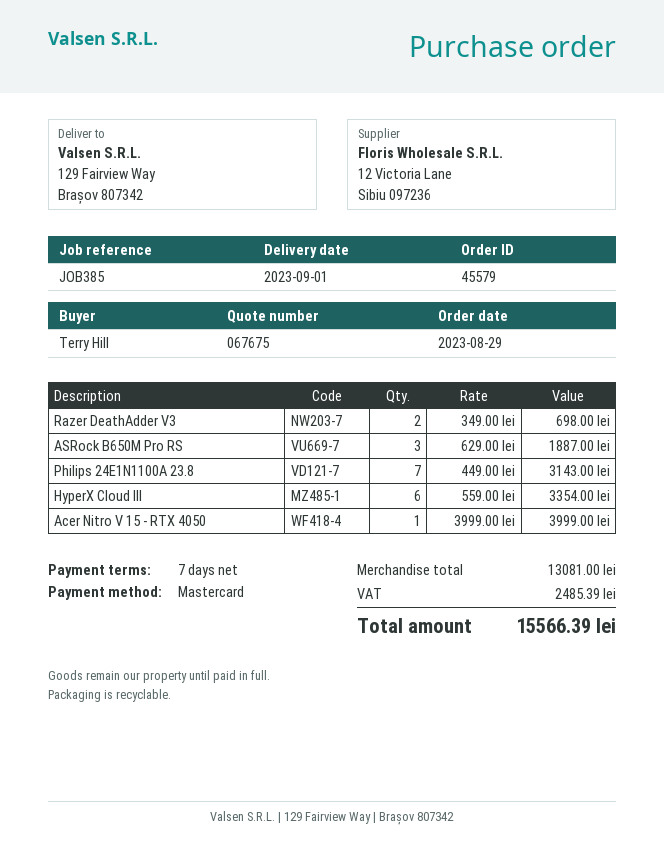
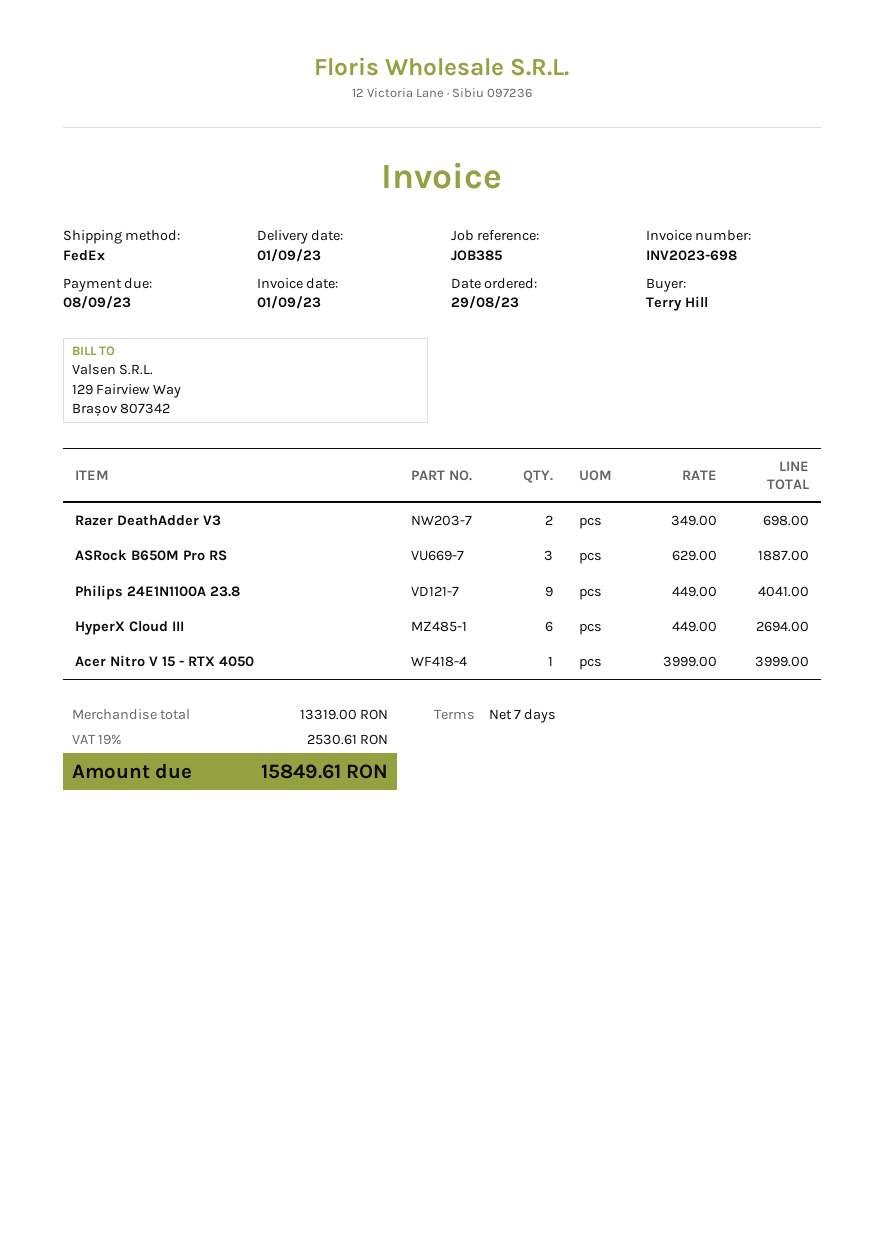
Philips 24E1N1100A 23.8: 7 x 449.00 = 3143.00 -> 9 x 449.00 = 4041.00
HyperX Cloud III: 6 x 559.00 = 3354.00 -> 6 x 449.00 = 2694.00
subtotal: 13081.00 -> 13319.00
tax: 2485.39 -> 2530.61
total: 15566.39 -> 15849.61

